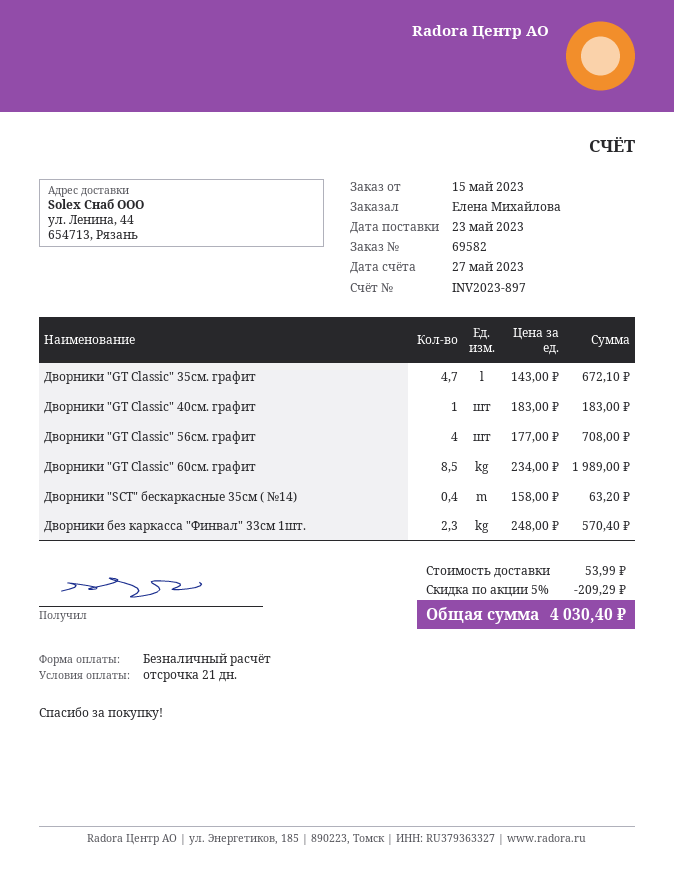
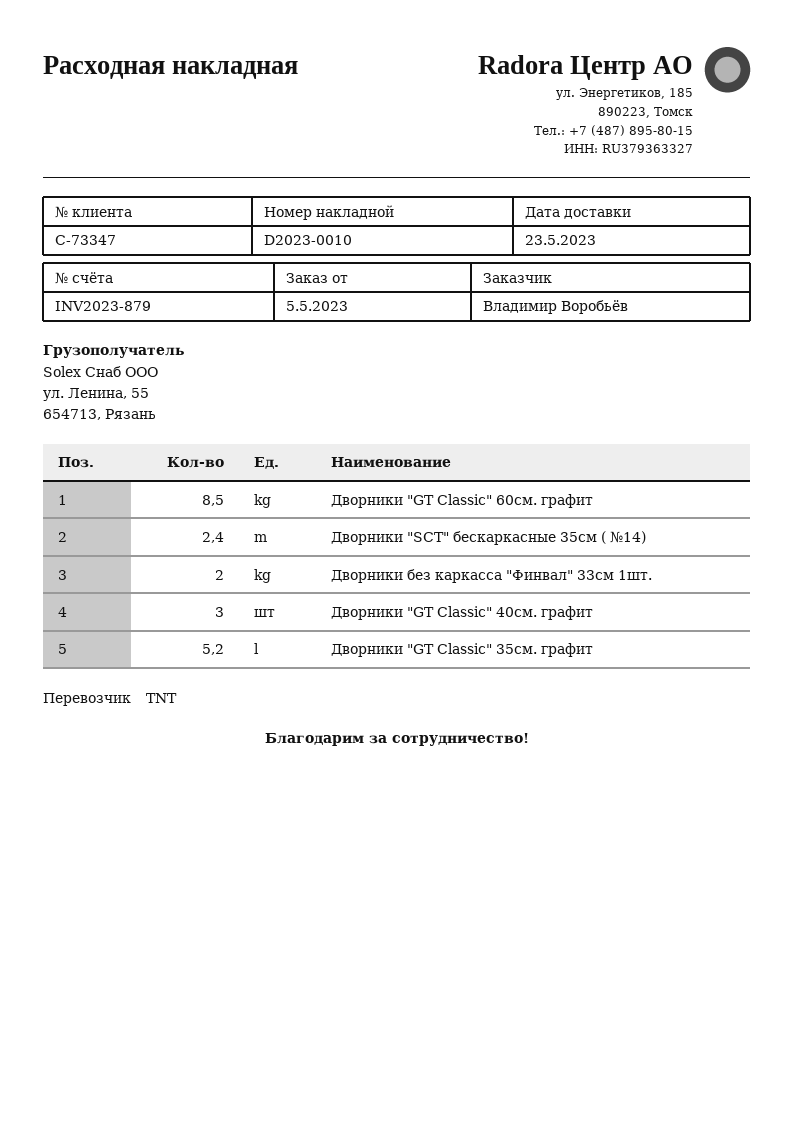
order date: 2023-05-15 -> 2023-05-05
invoice number: INV2023-897 -> INV2023-879
ordered by: Елена Михайлова -> Владимир Воробьёв
ship to: ул. Ленина, 44, 654713, Рязань -> ул. Ленина, 55, 654713, Рязань
Дворники "GT Classic" 35см. графит: 4.7 -> 5.2
Дворники "GT Classic" 40см. графит: 1 -> 3
Дворники "GT Classic" 56см. графит: 4 -> none
Дворники "SCT" бескаркасные 35см ( №14): 0.4 -> 2.4
Дворники без каркасса "Финвал" 33см 1шт.: 2.3 -> 2

